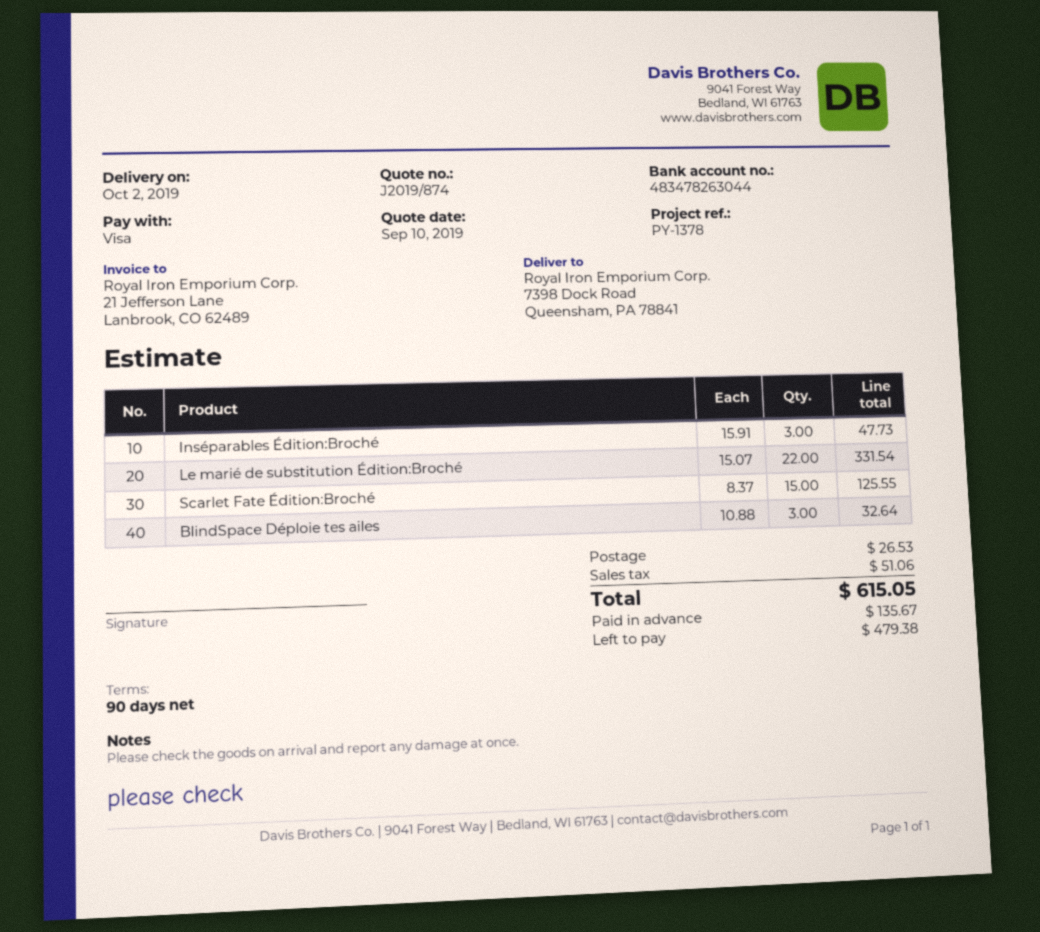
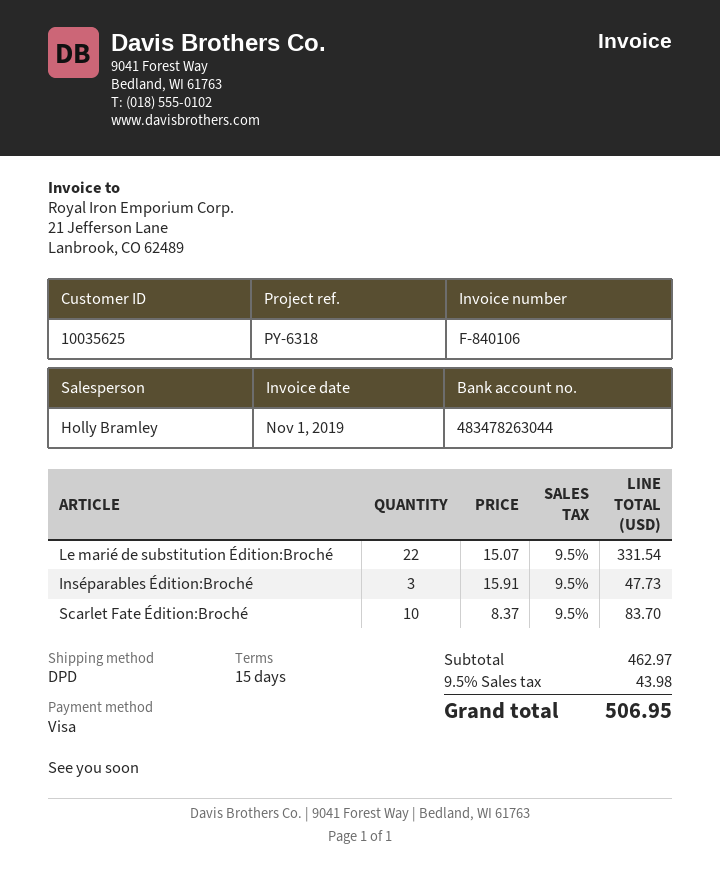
payment terms: 90 days -> 15 days
reference: PY-1378 -> PY-6318
Scarlet Fate Édition:Broché: 15 x 8.37 = 125.55 -> 10 x 8.37 = 83.70
BlindSpace Déploie tes ailes: 3 x 10.88 = 32.64 -> none
shipping: 26.53 -> none
tax: 51.06 -> 43.98
total: 615.05 -> 506.95

